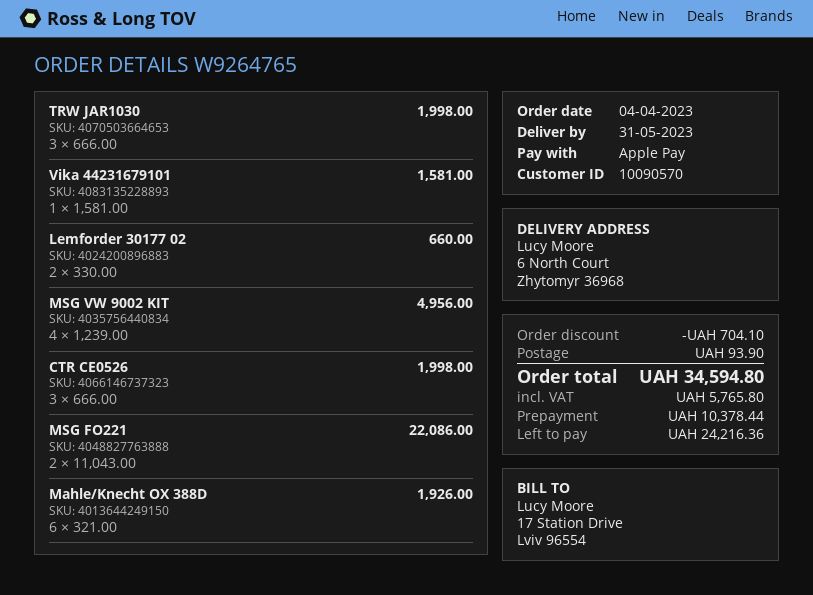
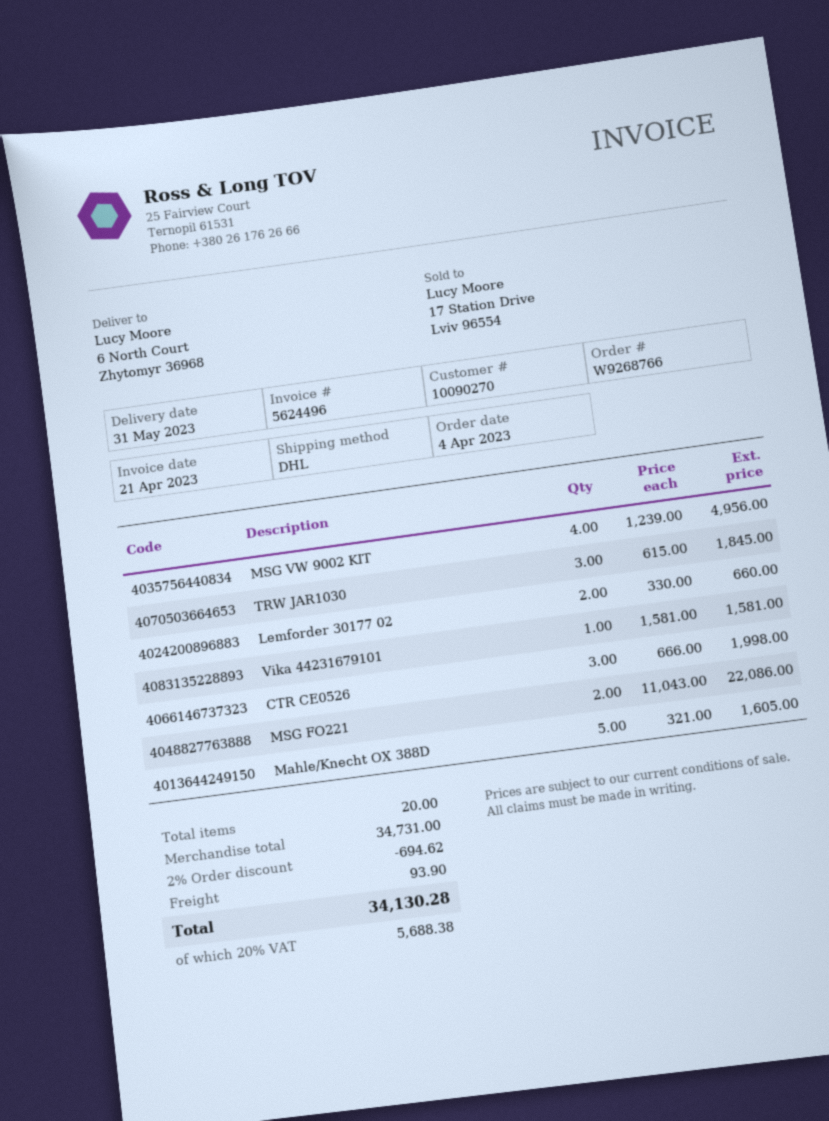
order number: W9264765 -> W9268766
customer number: 10090570 -> 10090270
TRW JAR1030: 3 x 666.00 = 1998.00 -> 3 x 615.00 = 1845.00
Mahle/Knecht OX 388D: 6 x 321.00 = 1926.00 -> 5 x 321.00 = 1605.00
discount: 704.10 -> 694.62
tax: 5765.80 -> 5688.38
total: 34594.80 -> 34130.28

